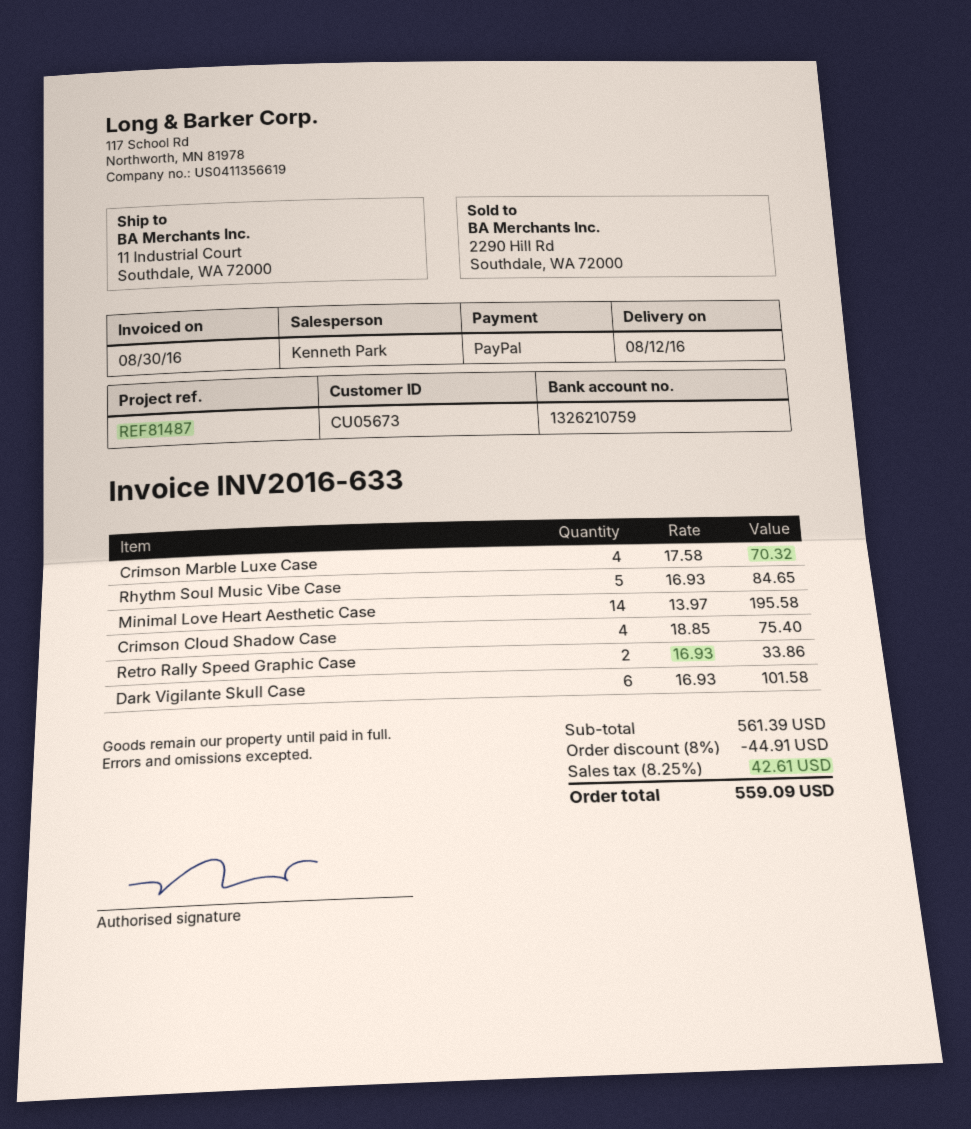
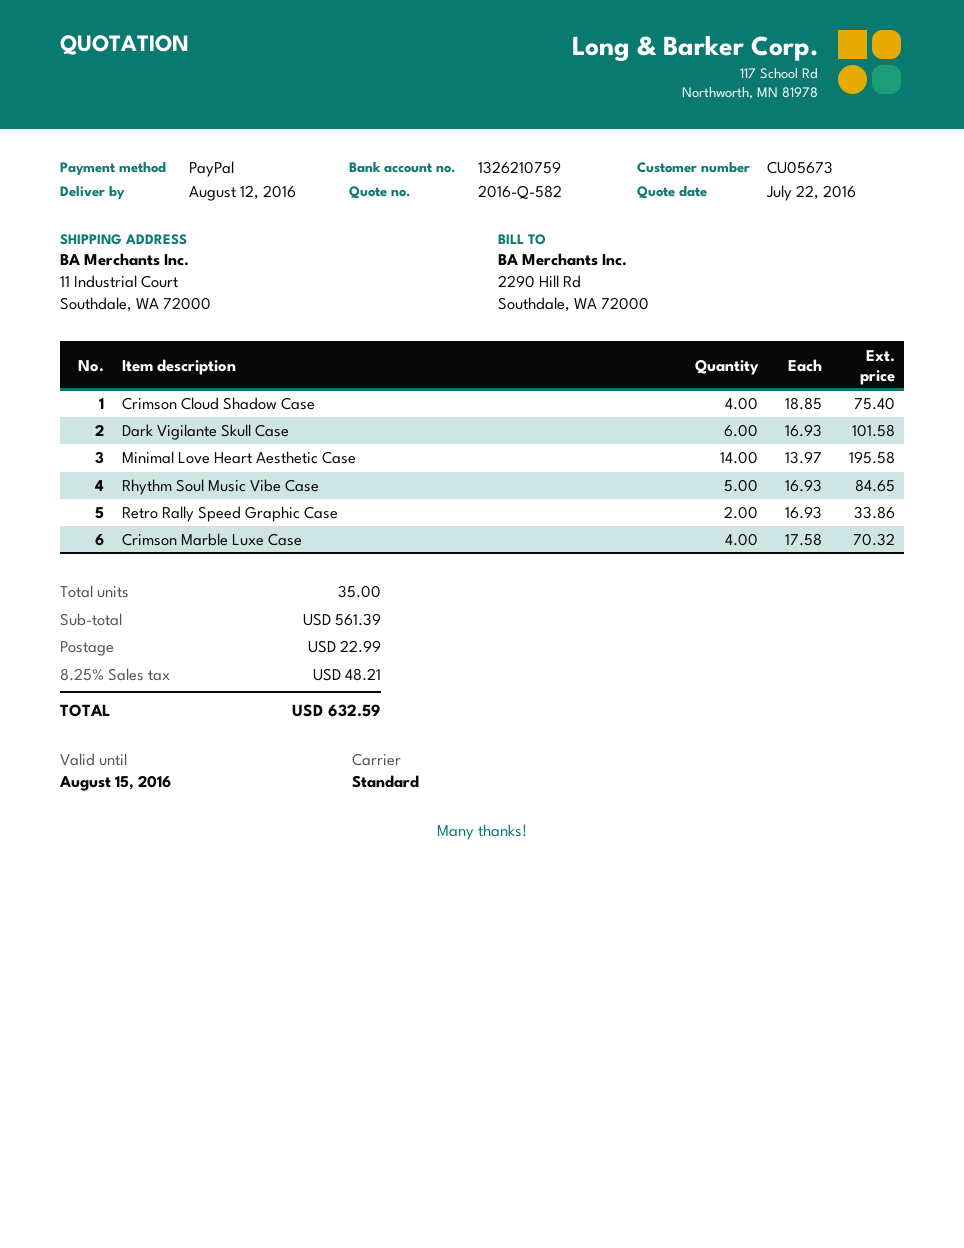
discount: 8% = 44.91 -> none
shipping: none -> 22.99
tax: 8.25% = 42.61 -> 8.25% = 48.21
total: 559.09 -> 632.59

